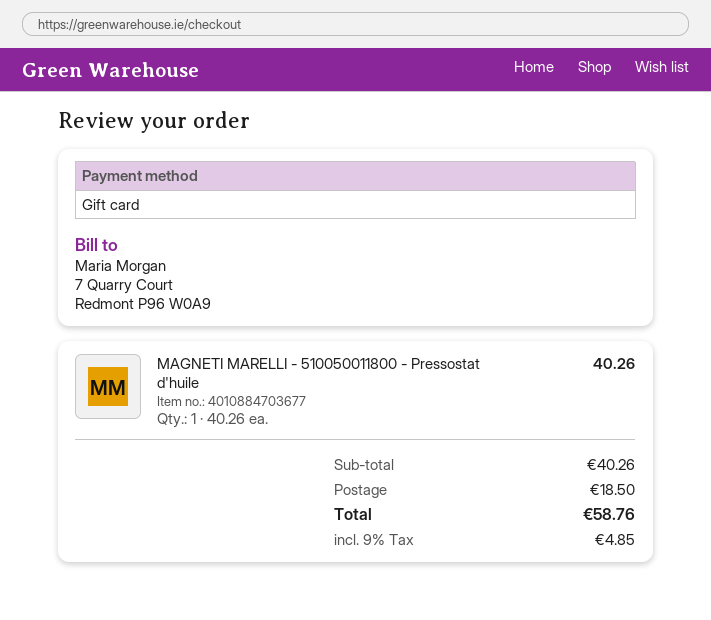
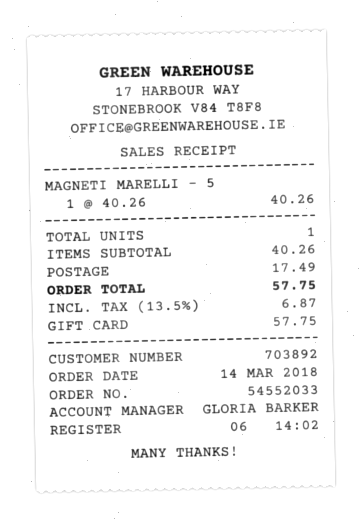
shipping: 18.50 -> 17.49
tax: 9% = 4.85 -> 13.5% = 6.87
total: 58.76 -> 57.75

